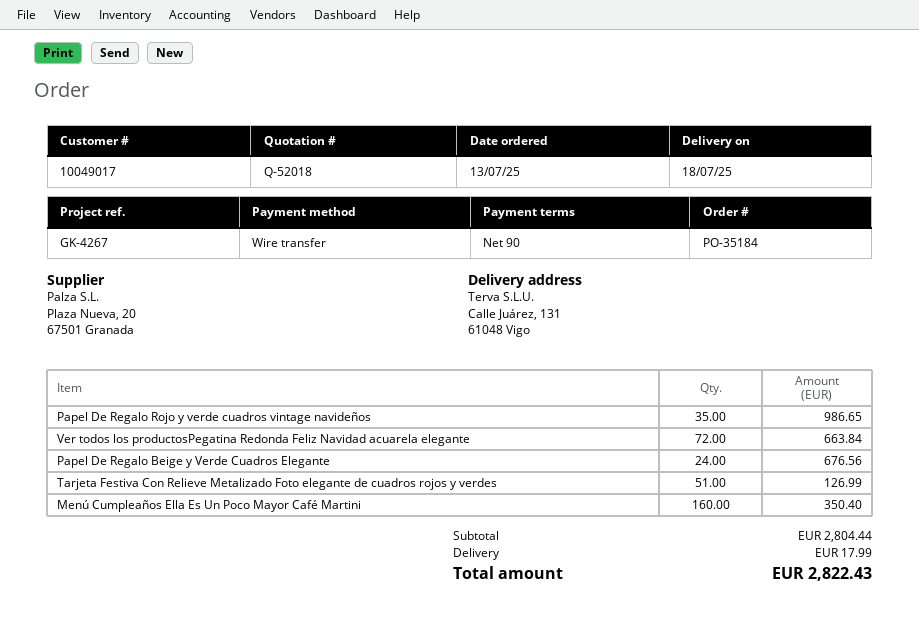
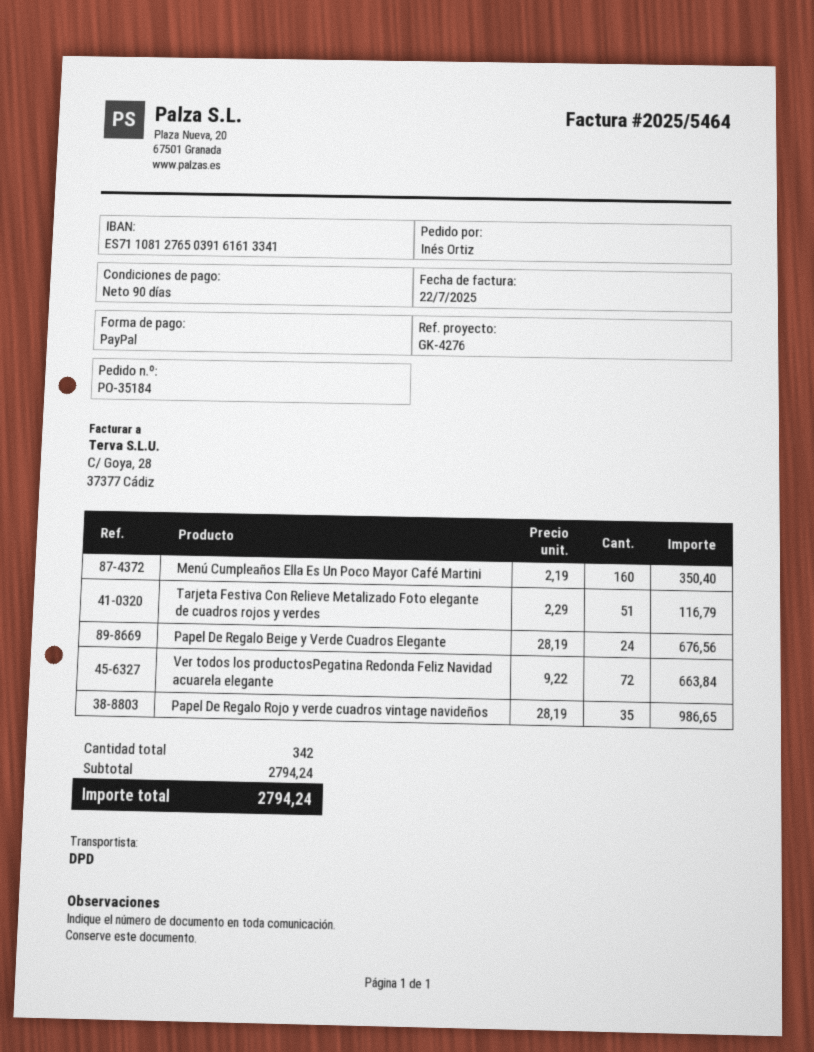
reference: GK-4267 -> GK-4276
payment method: bank transfer -> PayPal
Tarjeta Festiva Con Relieve Metalizado Foto elegante de cuadros rojos y verdes: 51 for 126.99 -> 51 for 116.79
subtotal: 2804.44 -> 2794.24
shipping: 17.99 -> none
total: 2822.43 -> 2794.24

